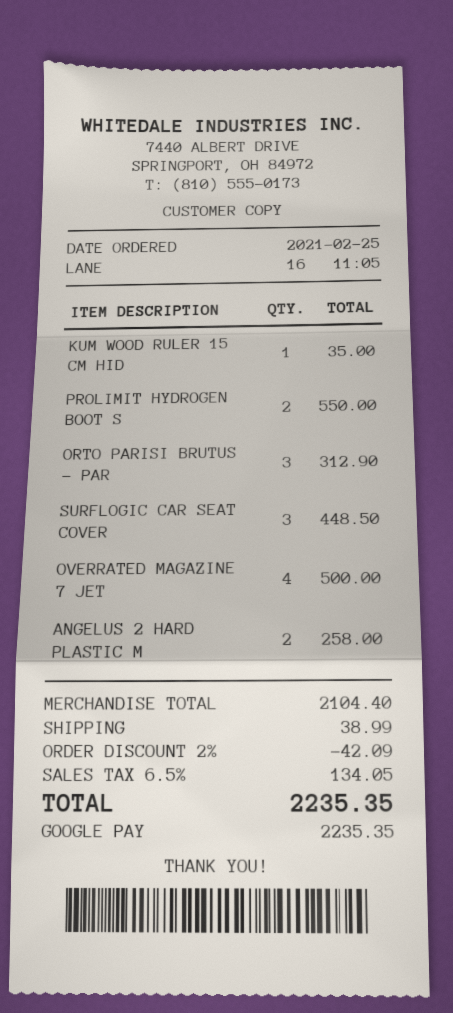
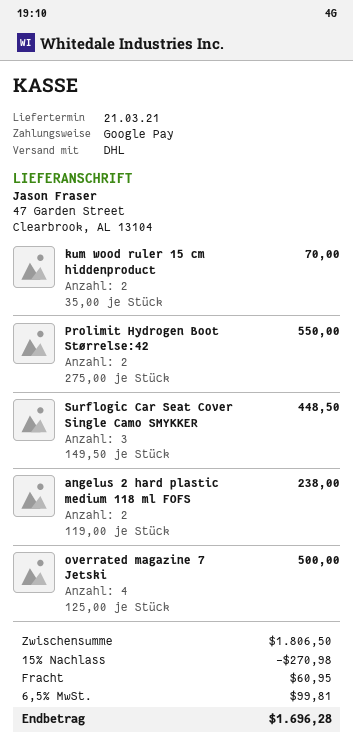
KUM WOOD RULER 15 CM HID: 1 for 35.00 -> 2 for 70.00
ORTO PARISI BRUTUS - PAR: 3 for 312.90 -> none
ANGELUS 2 HARD PLASTIC M: 2 for 258.00 -> 2 for 238.00
subtotal: 2104.40 -> 1806.50
discount: 2% = 42.09 -> 15% = 270.98
shipping: 38.99 -> 60.95
tax: 6.5% = 134.05 -> 6.5% = 99.81
total: 2235.35 -> 1696.28

